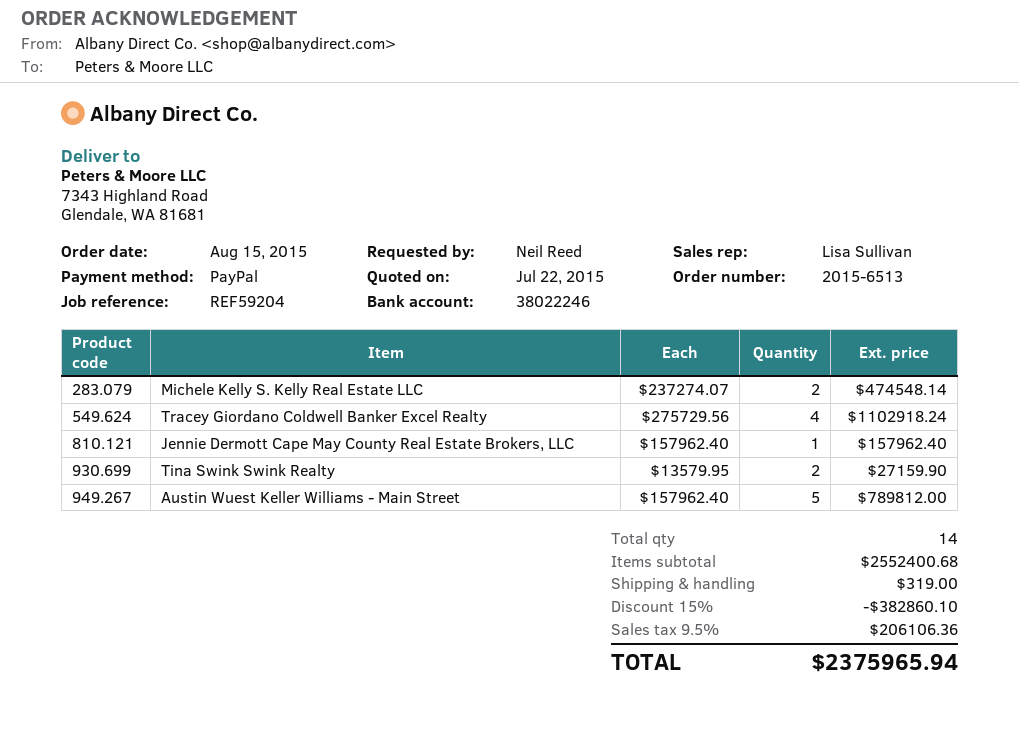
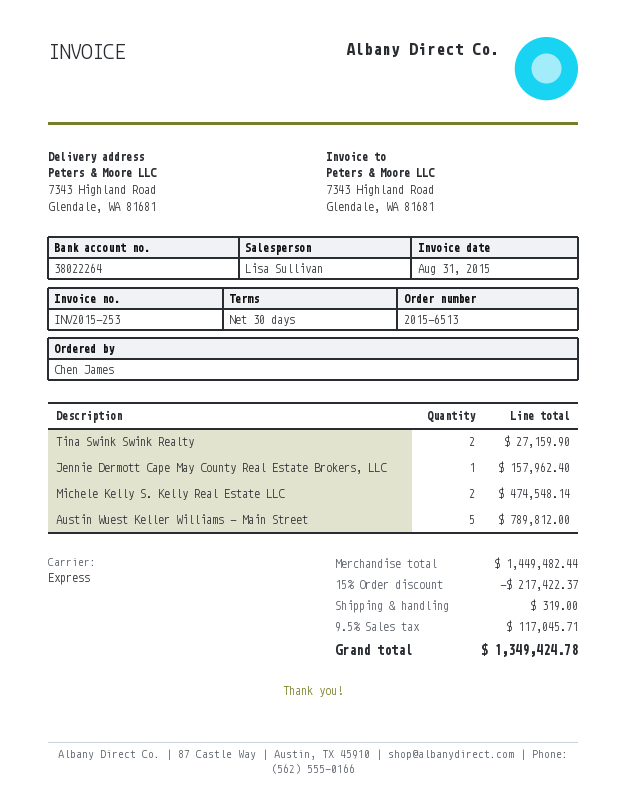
ordered by: Neil Reed -> Chen James
bank account: 38022246 -> 38022264
Tracey Giordano Coldwell Banker Excel Realty: 4 for 1102918.24 -> none
subtotal: 2552400.68 -> 1449482.44
discount: 15% = 382860.10 -> 15% = 217422.37
tax: 9.5% = 206106.36 -> 9.5% = 117045.71
total: 2375965.94 -> 1349424.78

